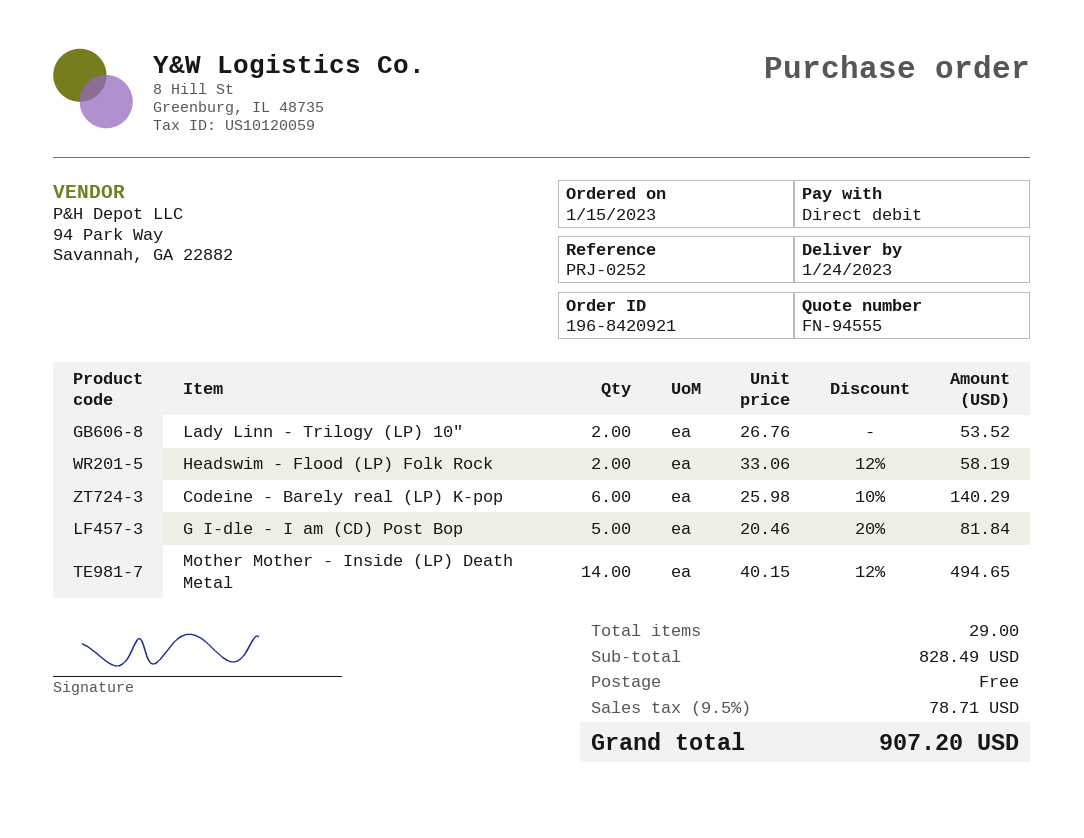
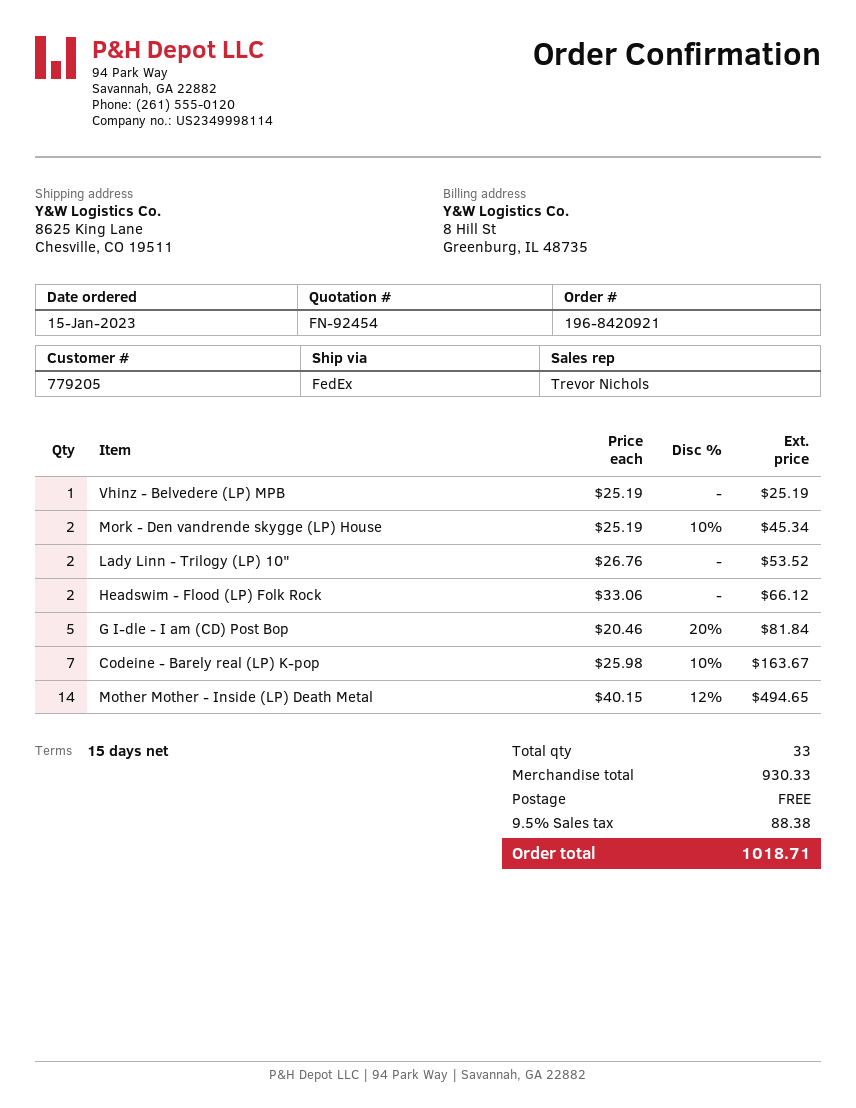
quote number: FN-94555 -> FN-92454
Headswim - Flood (LP) Folk Rock: 2 x 33.06 - 12% = 58.19 -> 2 x 33.06 = 66.12
Codeine - Barely real (LP) K-pop: 6 x 25.98 - 10% = 140.29 -> 7 x 25.98 - 10% = 163.67
Vhinz - Belvedere (LP) MPB: none -> 1 x 25.19 = 25.19
Mork - Den vandrende skygge (LP) House: none -> 2 x 25.19 - 10% = 45.34
total quantity: 29 -> 33
subtotal: 828.49 -> 930.33
tax: 9.5% = 78.71 -> 9.5% = 88.38
total: 907.20 -> 1018.71

